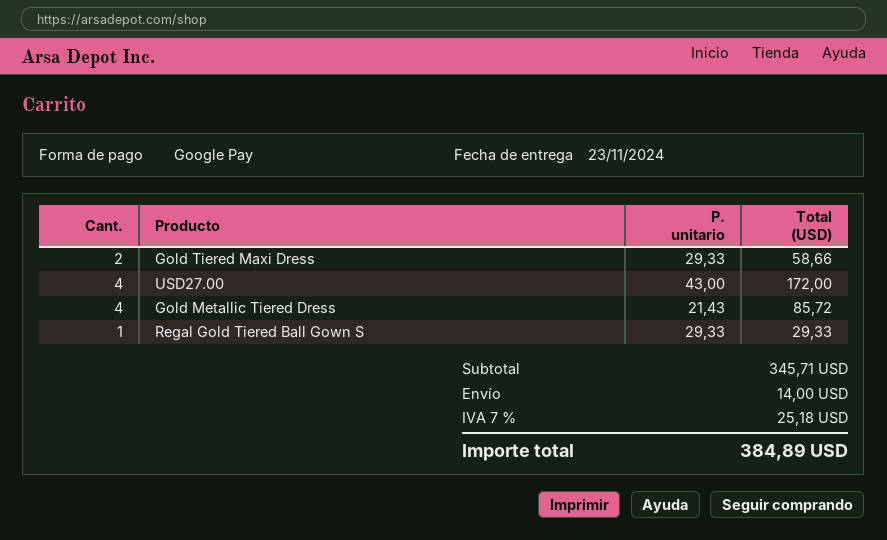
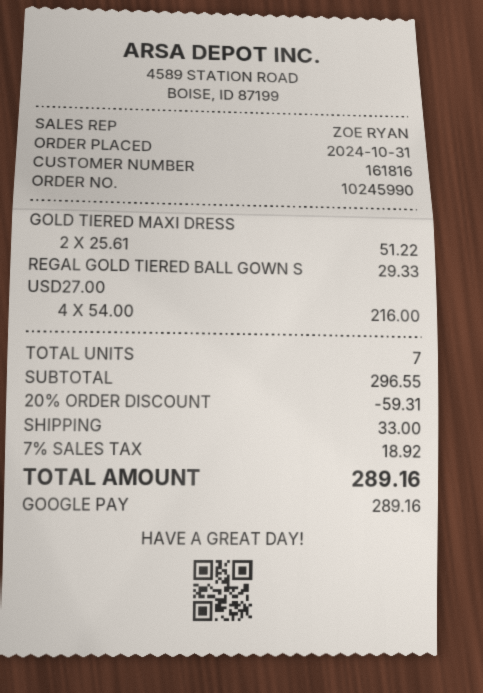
Gold Tiered Maxi Dress: 2 x 29.33 = 58.66 -> 2 x 25.61 = 51.22
USD27.00: 4 x 43.00 = 172.00 -> 4 x 54.00 = 216.00
Gold Metallic Tiered Dress: 4 x 21.43 = 85.72 -> none
subtotal: 345.71 -> 296.55
discount: none -> 20% = 59.31
shipping: 14.00 -> 33.00
tax: 7% = 25.18 -> 7% = 18.92
total: 384.89 -> 289.16

